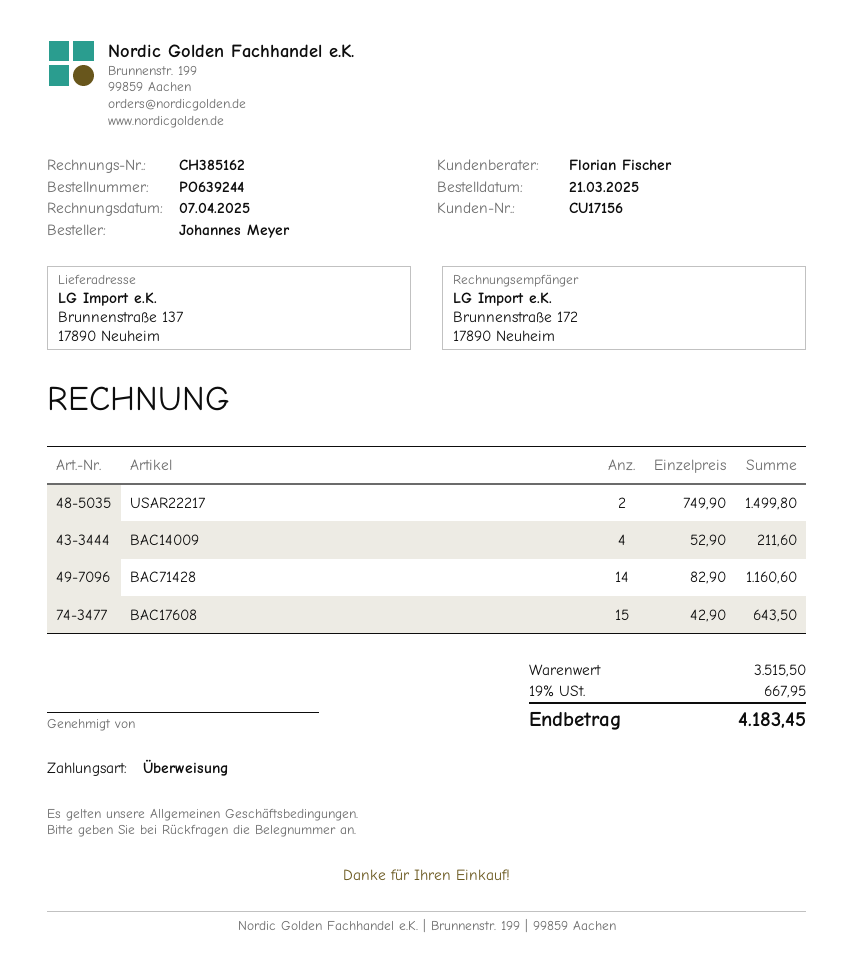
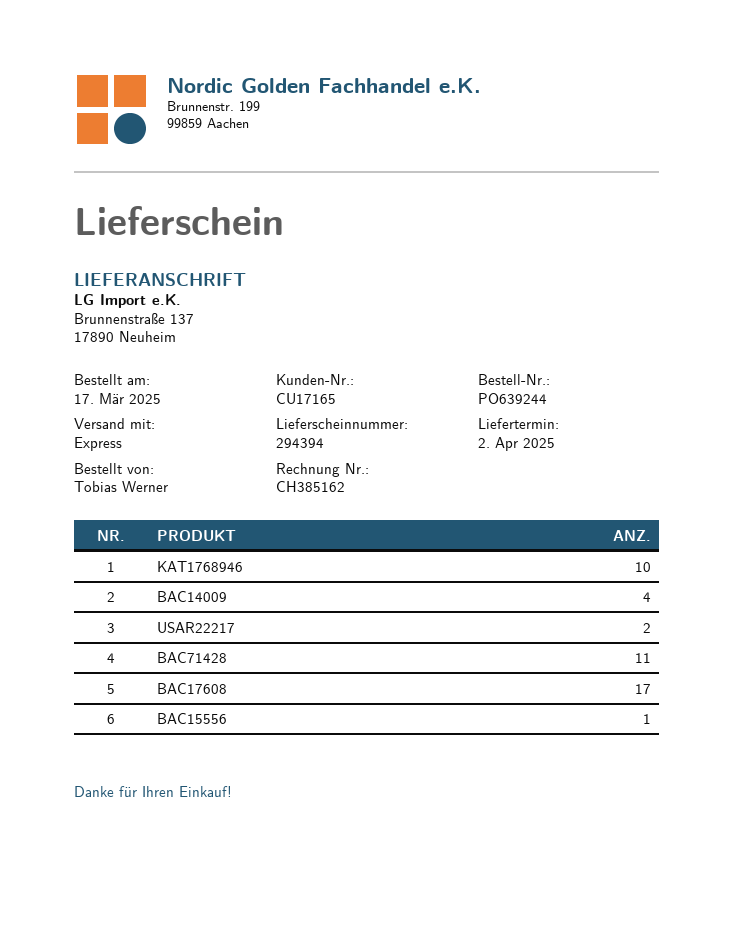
order date: 2025-03-21 -> 2025-03-17
customer number: CU17156 -> CU17165
ordered by: Johannes Meyer -> Tobias Werner
BAC71428: 14 -> 11
BAC17608: 15 -> 17
KAT1768946: none -> 10
BAC15556: none -> 1

